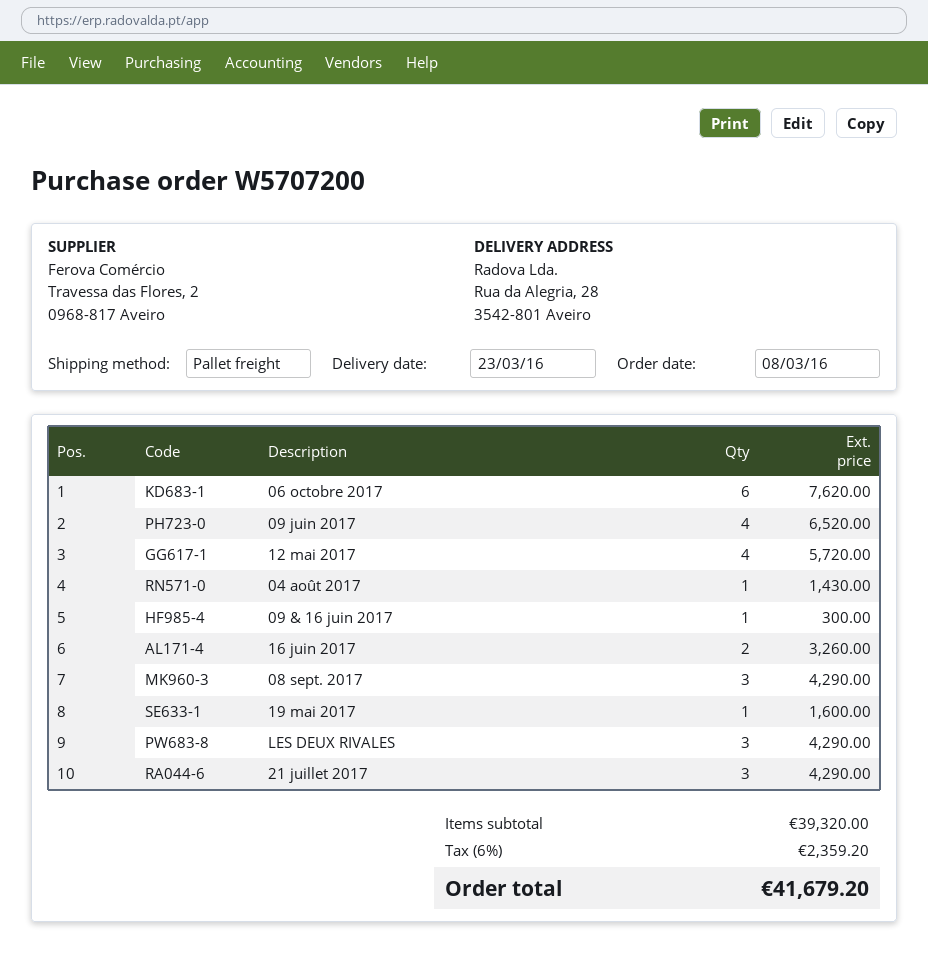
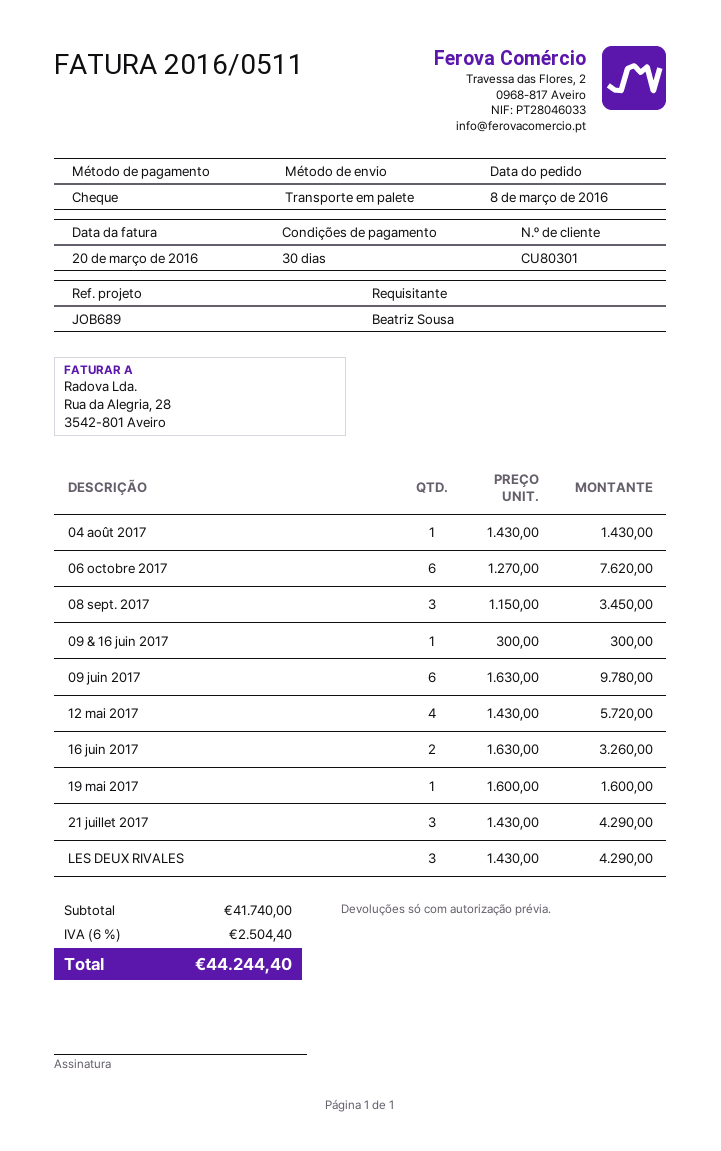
09 juin 2017: 4 for 6520.00 -> 6 for 9780.00
08 sept. 2017: 3 for 4290.00 -> 3 for 3450.00
subtotal: 39320.00 -> 41740.00
tax: 6% = 2359.20 -> 6% = 2504.40
total: 41679.20 -> 44244.40

